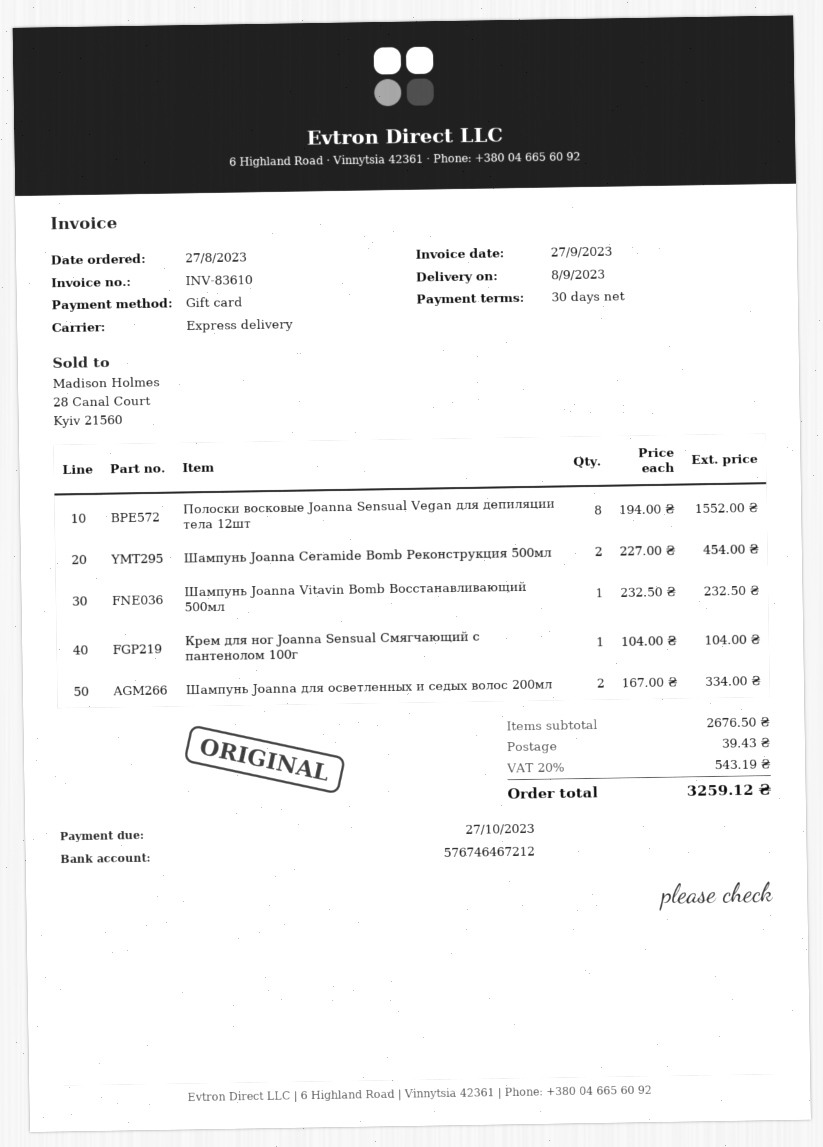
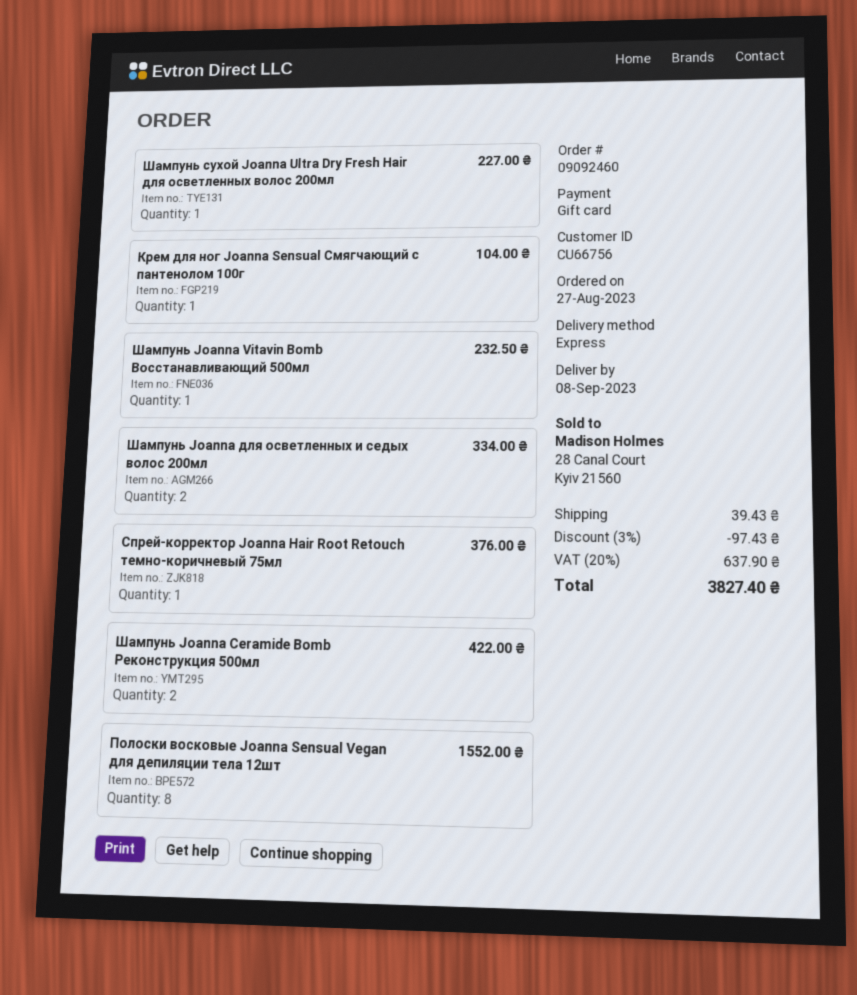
Шампунь Joanna Ceramide Bomb Реконструкция 500мл: 2 for 454.00 -> 2 for 422.00
Шампунь сухой Joanna Ultra Dry Fresh Hair для осветленных волос 200мл: none -> 1 for 227.00
Спрей-корректор Joanna Hair Root Retouch темно-коричневый 75мл: none -> 1 for 376.00
discount: none -> 3% = 97.43
tax: 20% = 543.19 -> 20% = 637.90
total: 3259.12 -> 3827.40

